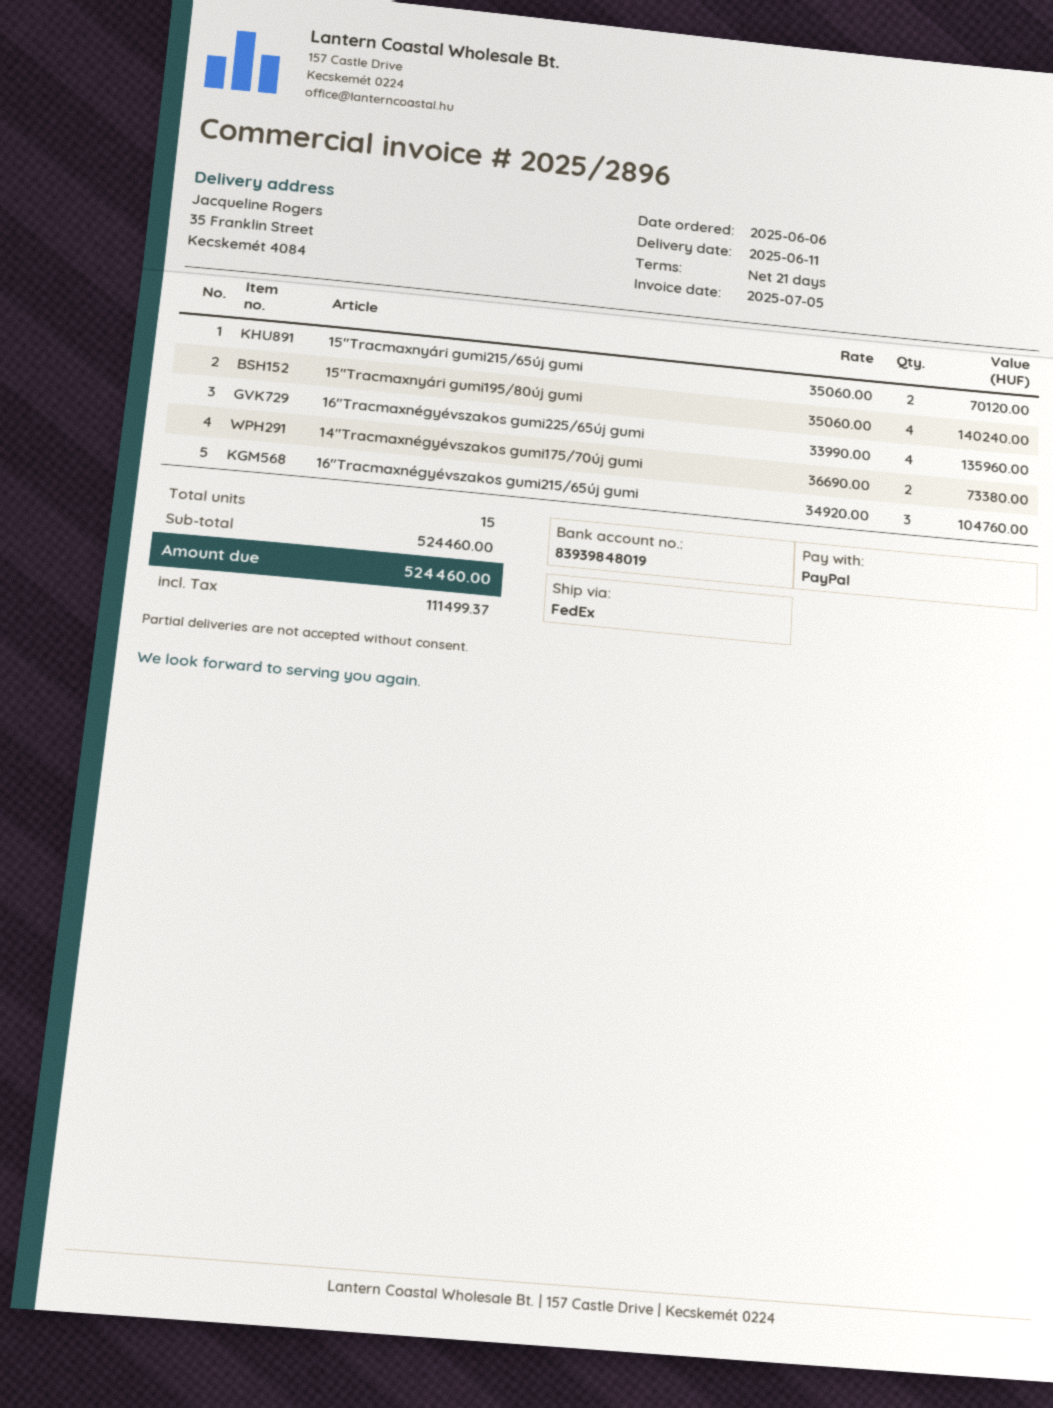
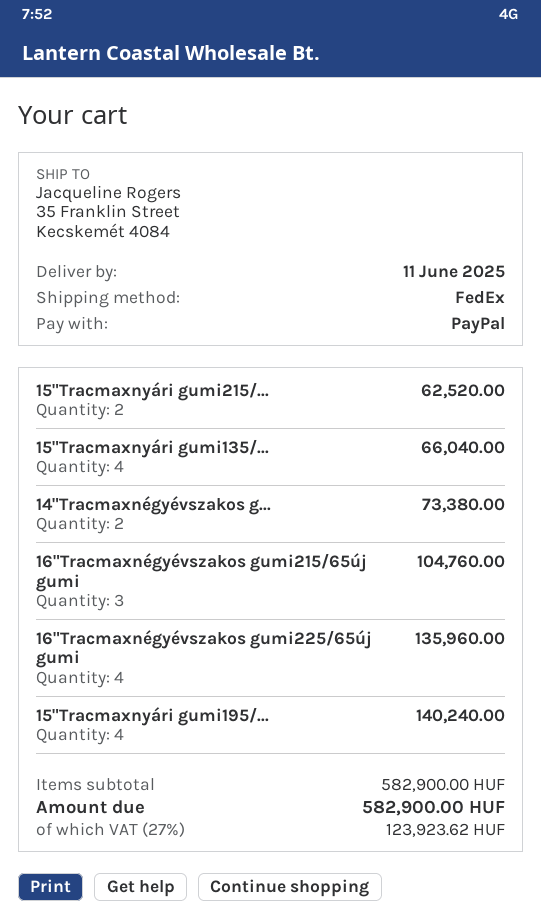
15"Tracmaxnyári gumi215/65új gumi: 2 for 70120.00 -> 2 for 62520.00
15"Tracmaxnyári gumi135/...: none -> 4 for 66040.00
subtotal: 524460.00 -> 582900.00
tax: 111499.37 -> 123923.62
total: 524460.00 -> 582900.00

